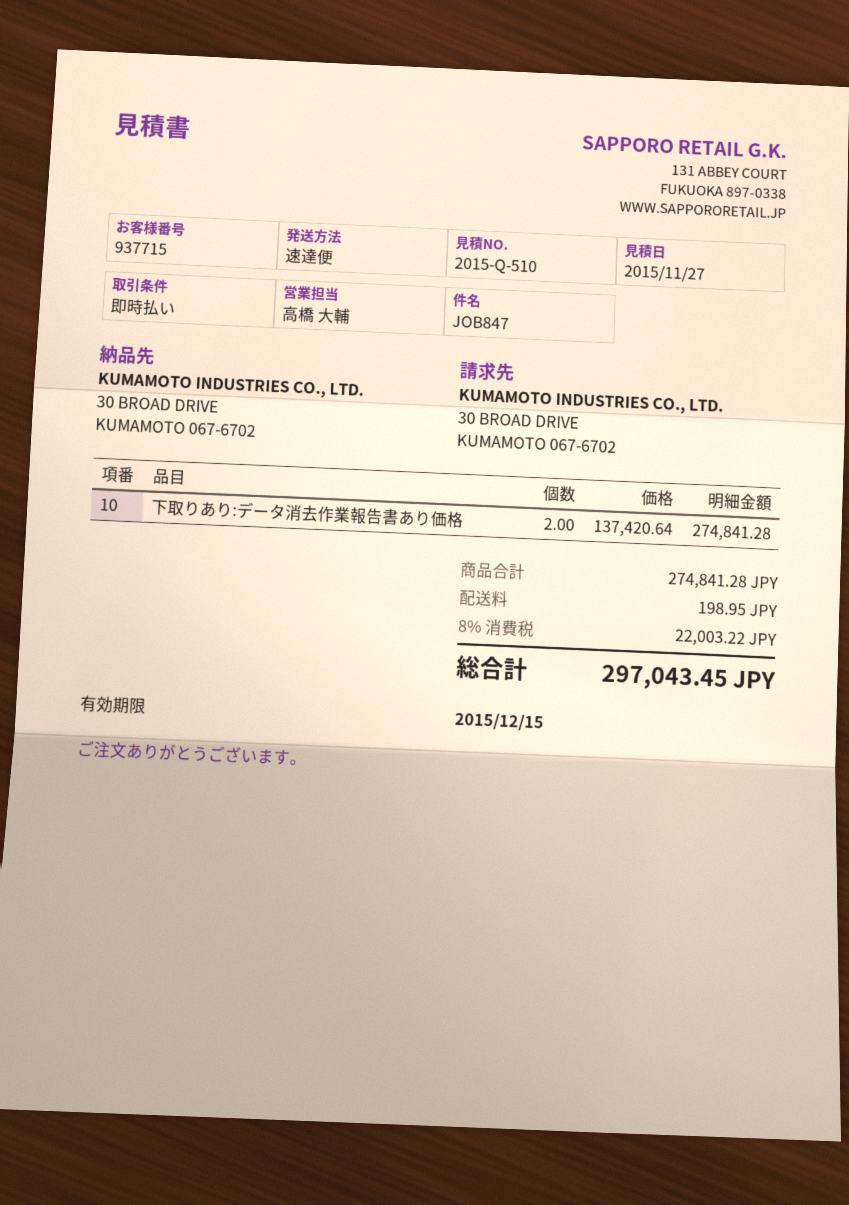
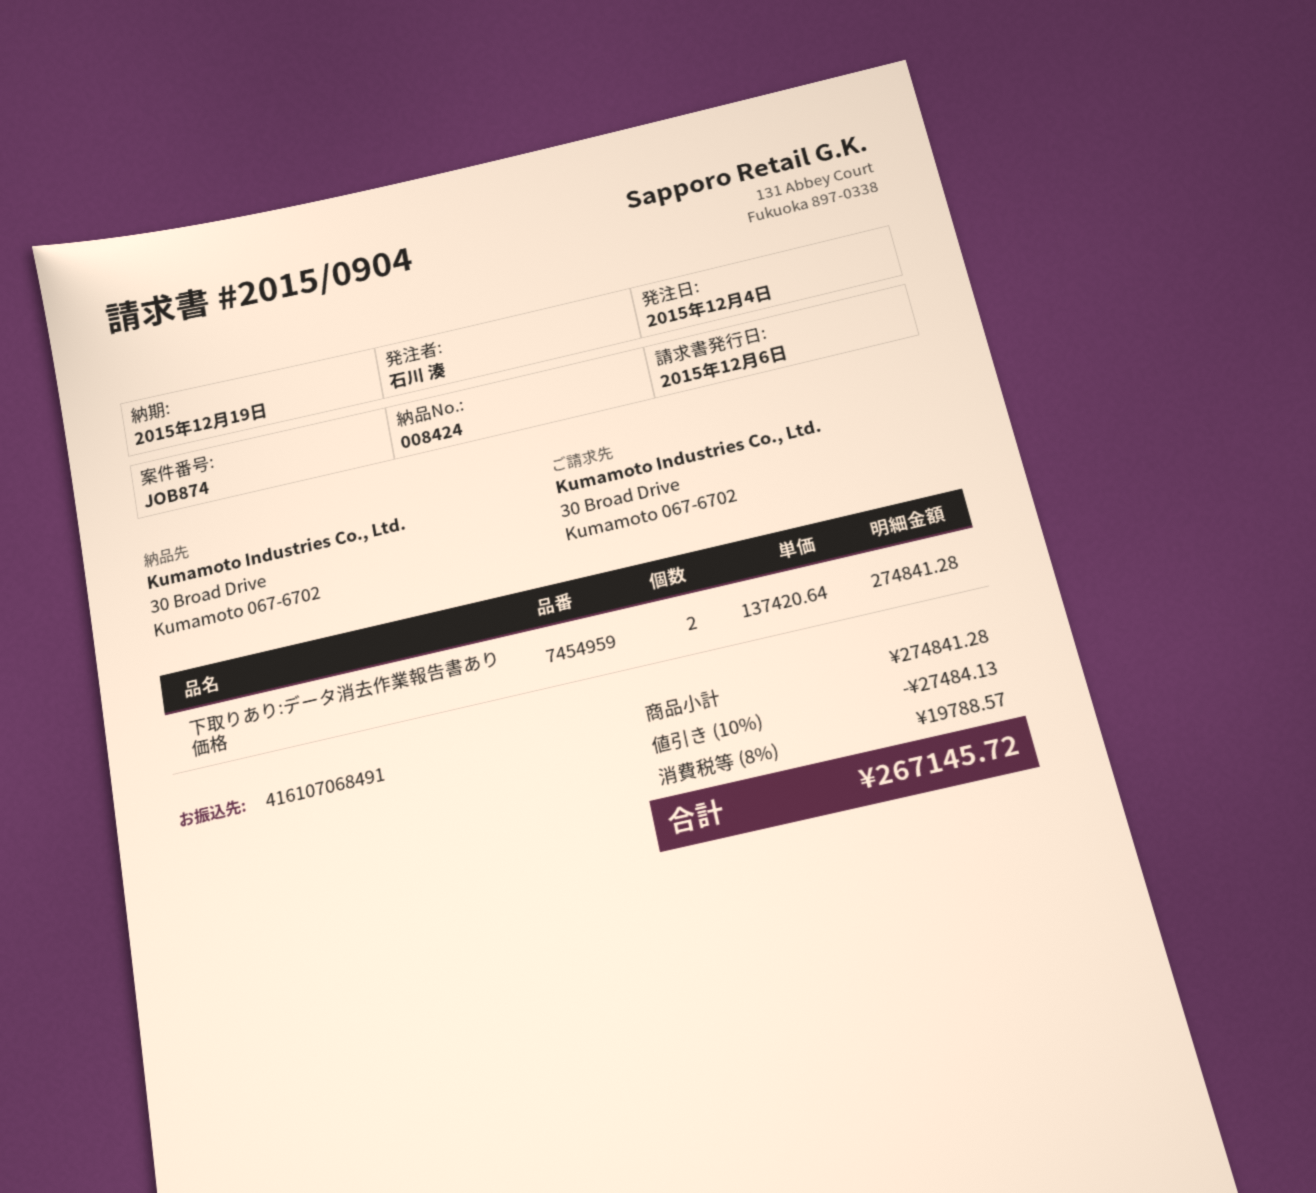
reference: JOB847 -> JOB874
discount: none -> 10% = 27484.13
shipping: 198.95 -> none
tax: 8% = 22003.22 -> 8% = 19788.57
total: 297043.45 -> 267145.72

